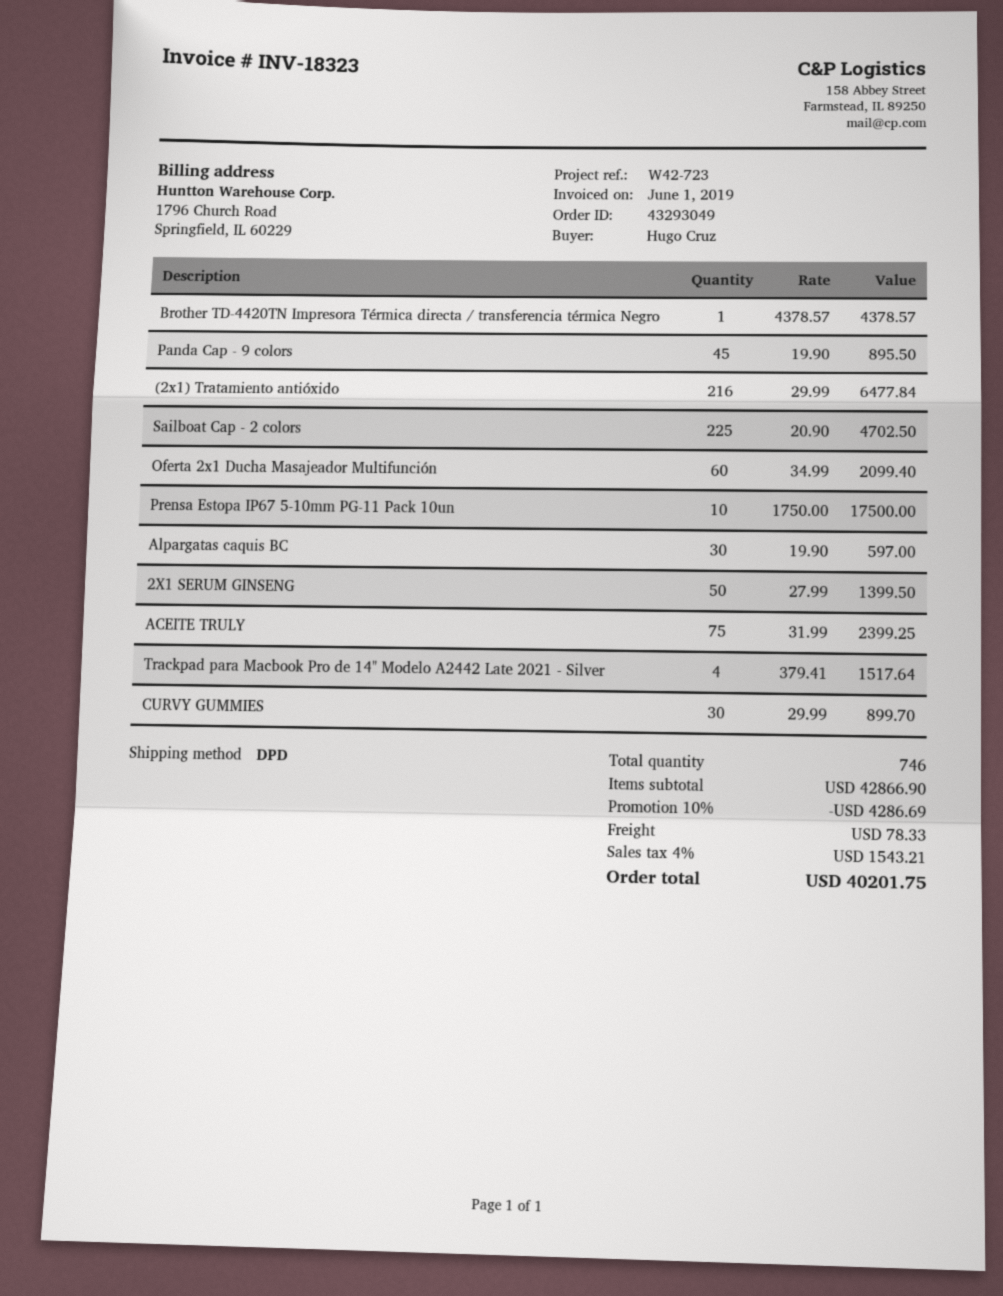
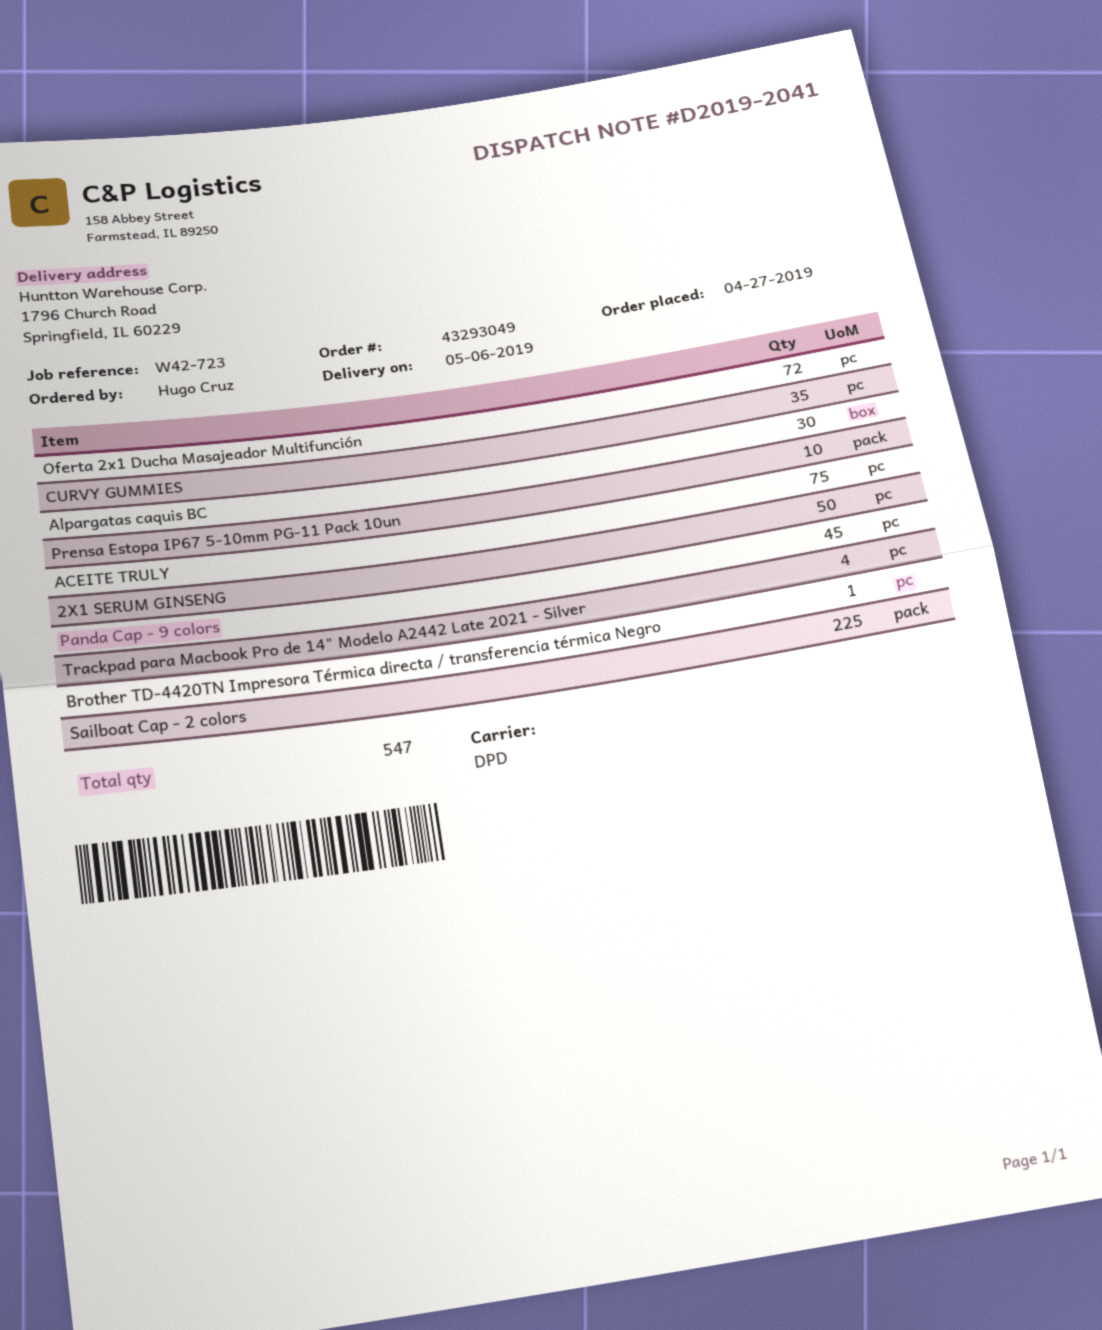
(2x1) Tratamiento antióxido: 216 -> none
Oferta 2x1 Ducha Masajeador Multifunción: 60 -> 72
CURVY GUMMIES: 30 -> 35
total quantity: 746 -> 547

